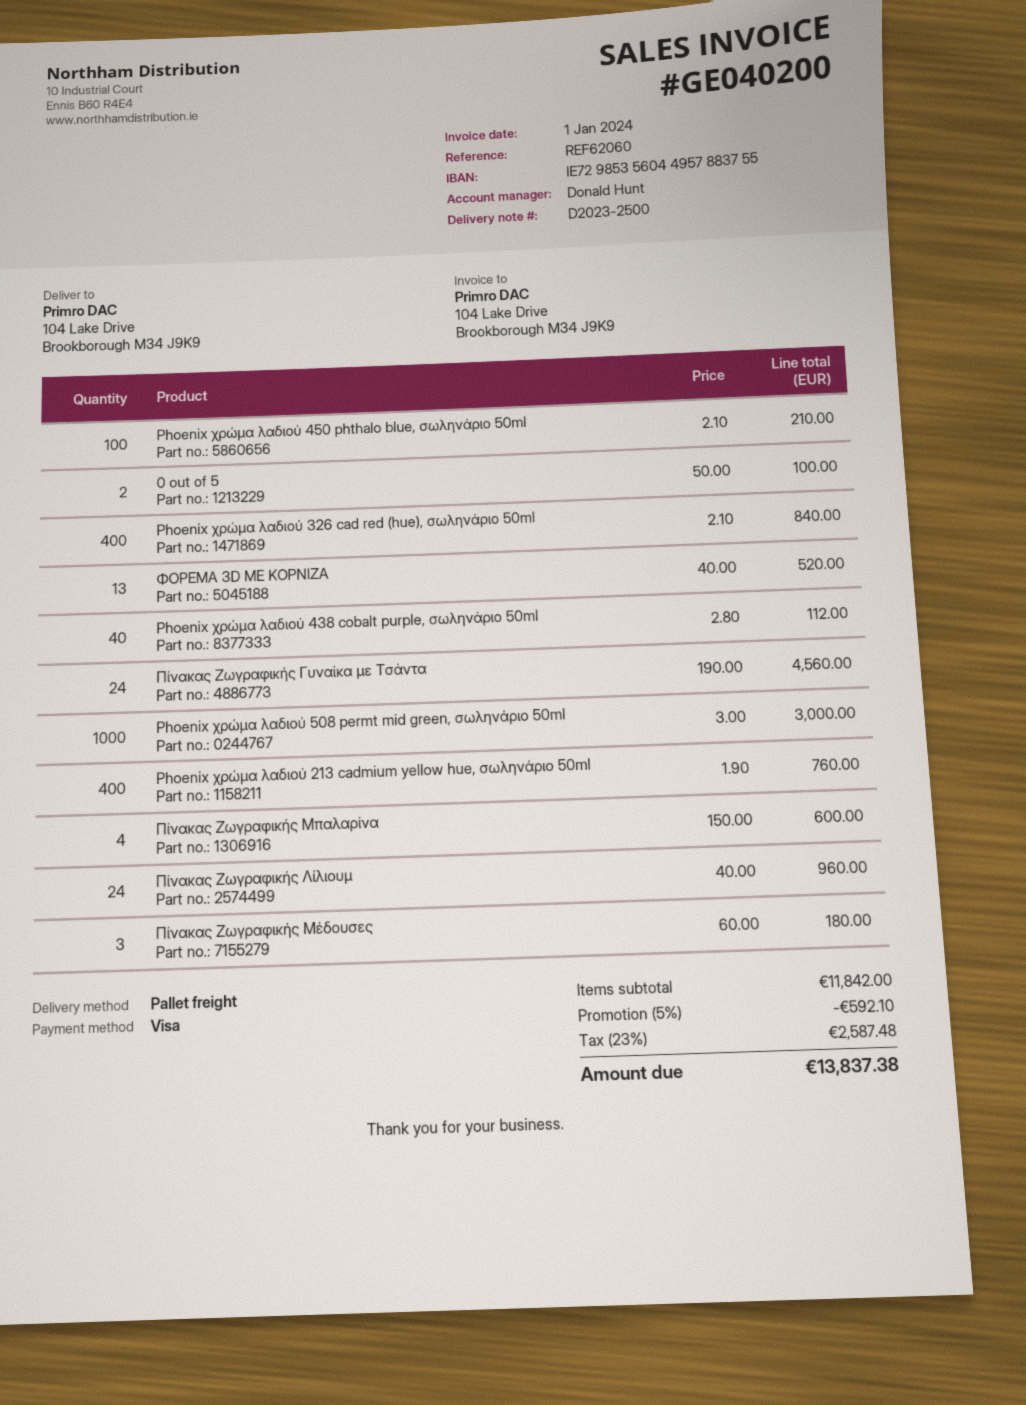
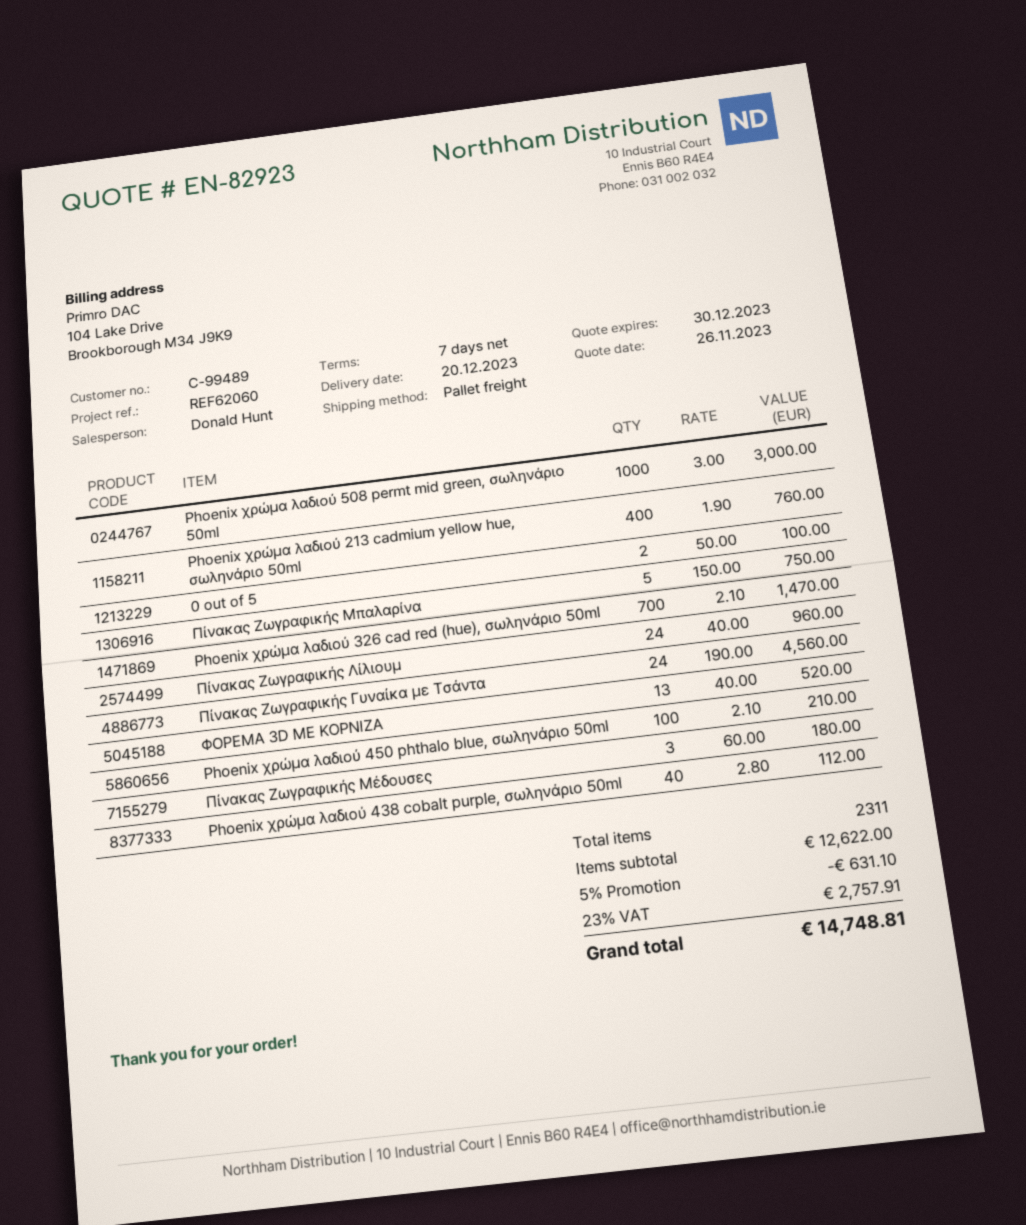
Phoenix χρώμα λαδιού 326 cad red (hue), σωληνάριο 50ml: 400 x 2.10 = 840.00 -> 700 x 2.10 = 1470.00
Πίνακας Ζωγραφικής Μπαλαρίνα: 4 x 150.00 = 600.00 -> 5 x 150.00 = 750.00
subtotal: 11842.00 -> 12622.00
discount: 5% = 592.10 -> 5% = 631.10
tax: 23% = 2587.48 -> 23% = 2757.91
total: 13837.38 -> 14748.81

